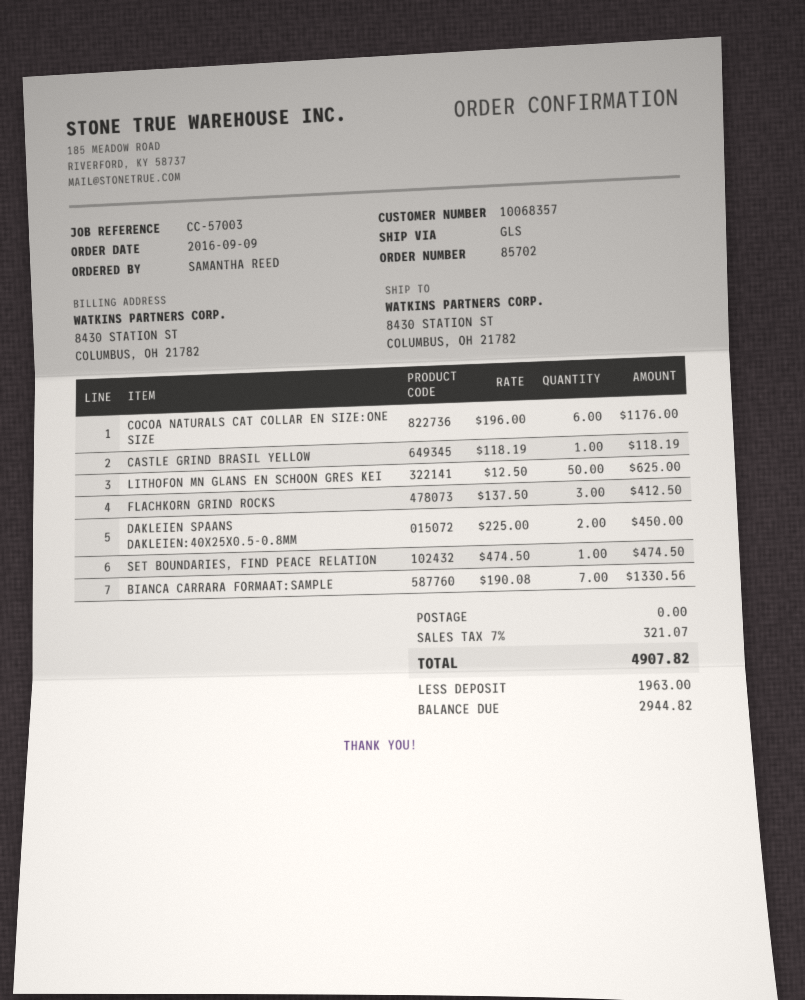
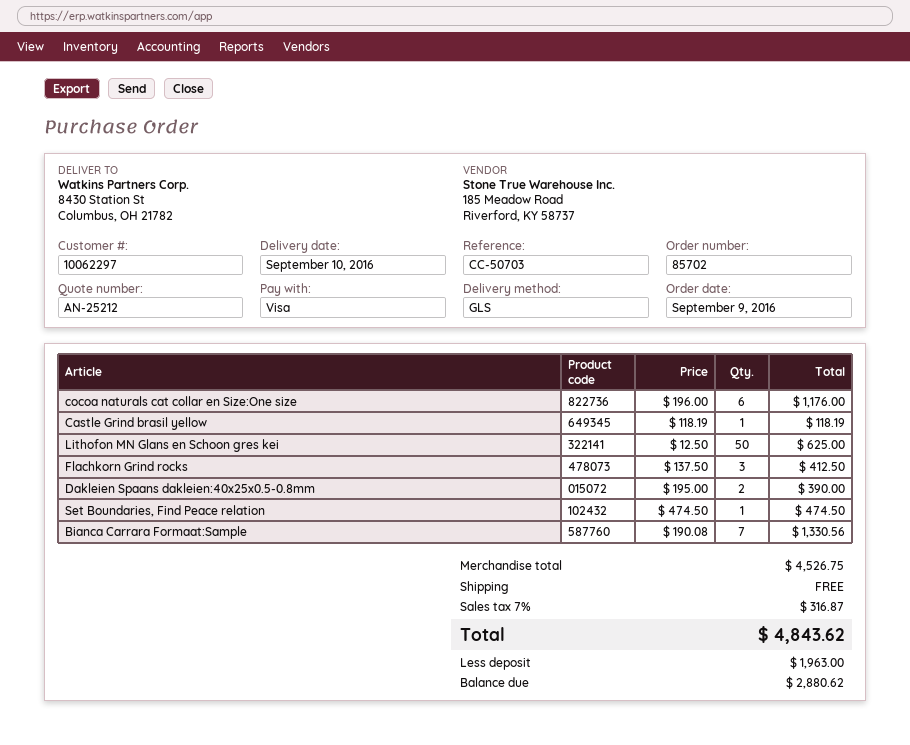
customer number: 10068357 -> 10062297
reference: CC-57003 -> CC-50703
DAKLEIEN SPAANS DAKLEIEN:40X25X0.5-0.8MM: 2 x 225.00 = 450.00 -> 2 x 195.00 = 390.00
tax: 7% = 321.07 -> 7% = 316.87
total: 4907.82 -> 4843.62
balance: 2944.82 -> 2880.62

